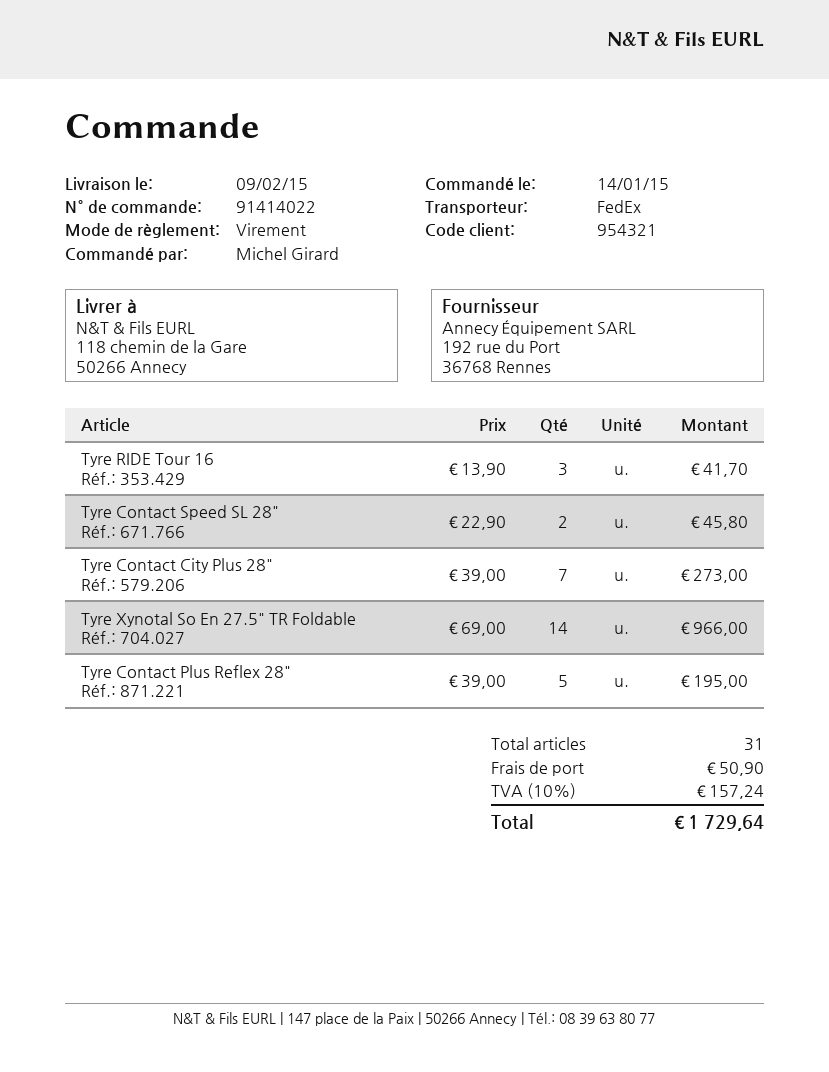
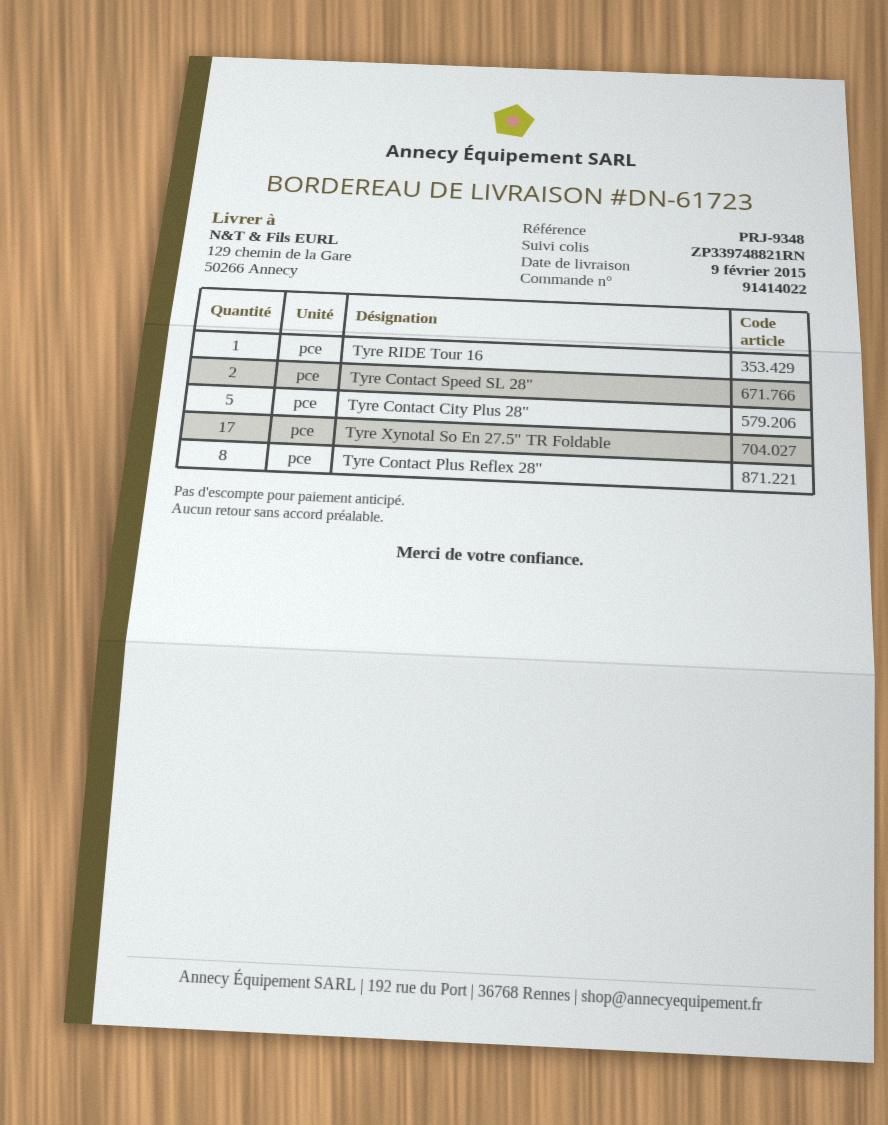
ship to: 118 chemin de la Gare, 50266 Annecy -> 129 chemin de la Gare, 50266 Annecy
Tyre RIDE Tour 16: 3 -> 1
Tyre Contact City Plus 28": 7 -> 5
Tyre Xynotal So En 27.5" TR Foldable: 14 -> 17
Tyre Contact Plus Reflex 28": 5 -> 8

